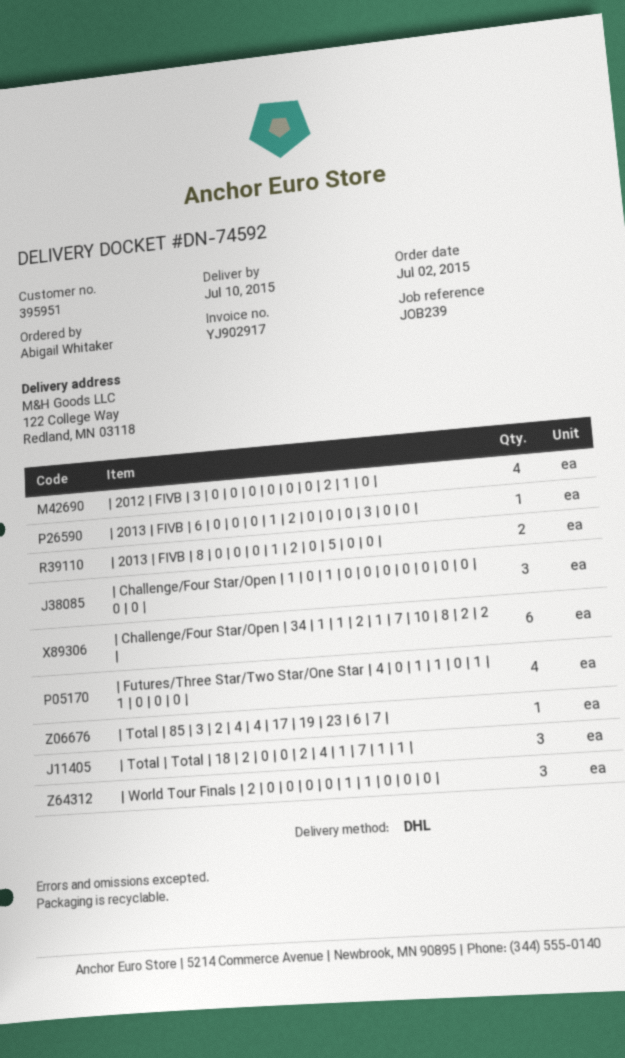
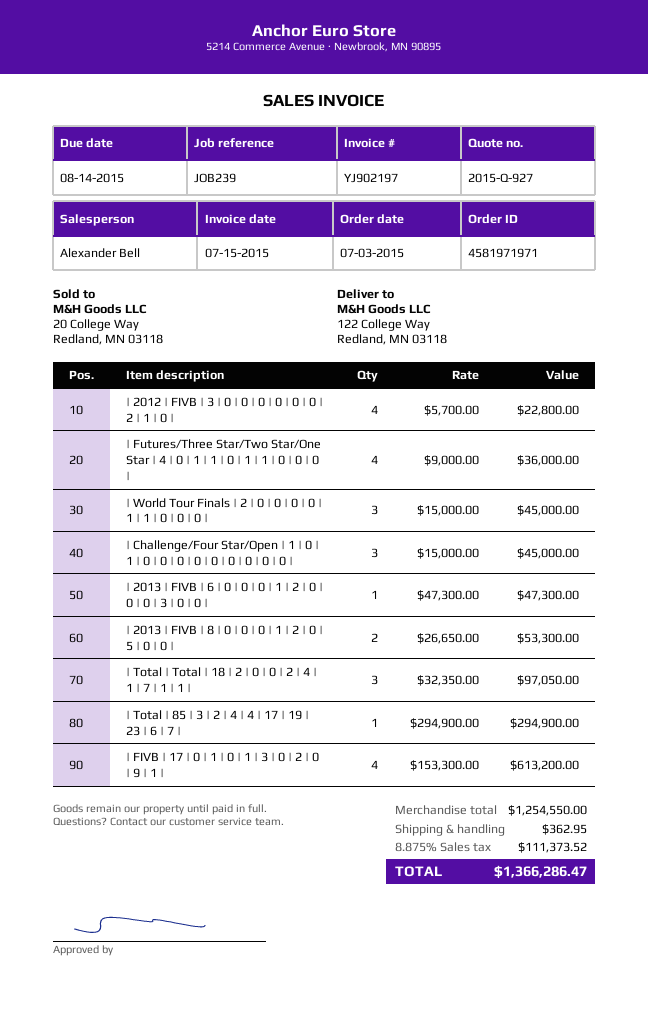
order date: 2015-07-02 -> 2015-07-03
invoice number: YJ902917 -> YJ902197
| Challenge/Four Star/Open | 34 | 1 | 1 | 2 | 1 | 7 | 10 | 8 | 2 | 2 |: 6 -> none
| FIVB | 17 | 0 | 1 | 0 | 1 | 3 | 0 | 2 | 0 | 9 | 1 |: none -> 4

